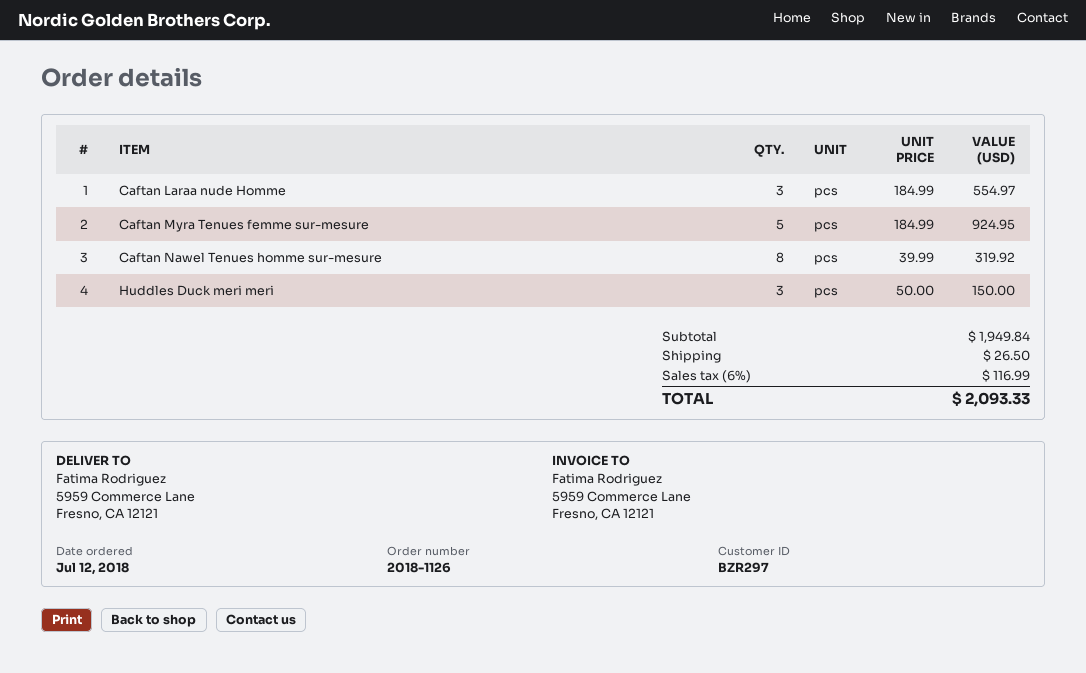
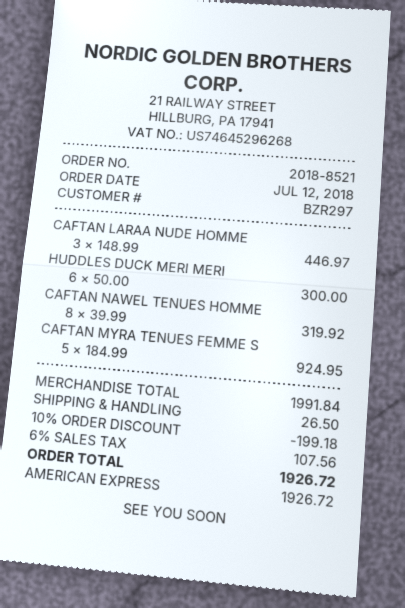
order number: 2018-1126 -> 2018-8521
Caftan Laraa nude Homme: 3 x 184.99 = 554.97 -> 3 x 148.99 = 446.97
Huddles Duck meri meri: 3 x 50.00 = 150.00 -> 6 x 50.00 = 300.00
subtotal: 1949.84 -> 1991.84
discount: none -> 10% = 199.18
tax: 6% = 116.99 -> 6% = 107.56
total: 2093.33 -> 1926.72

